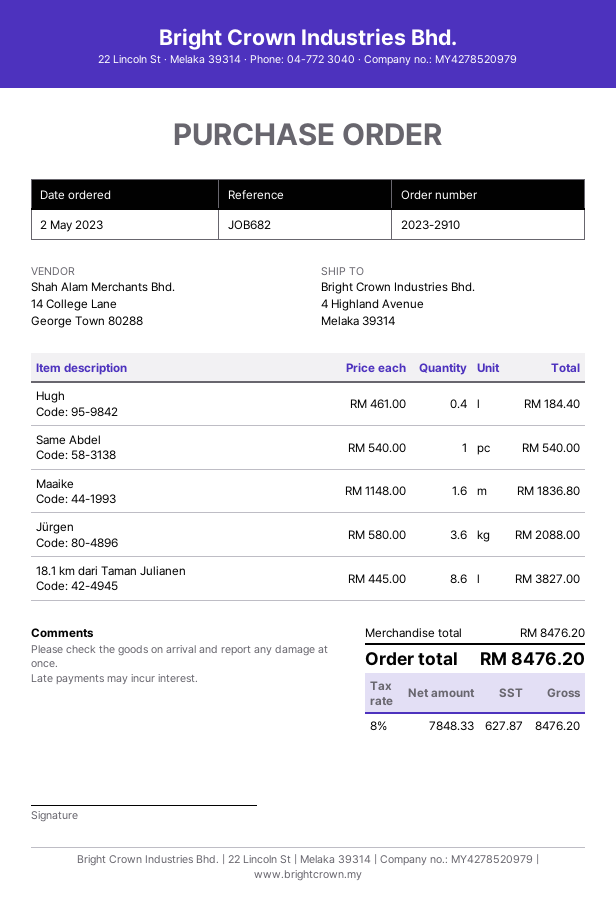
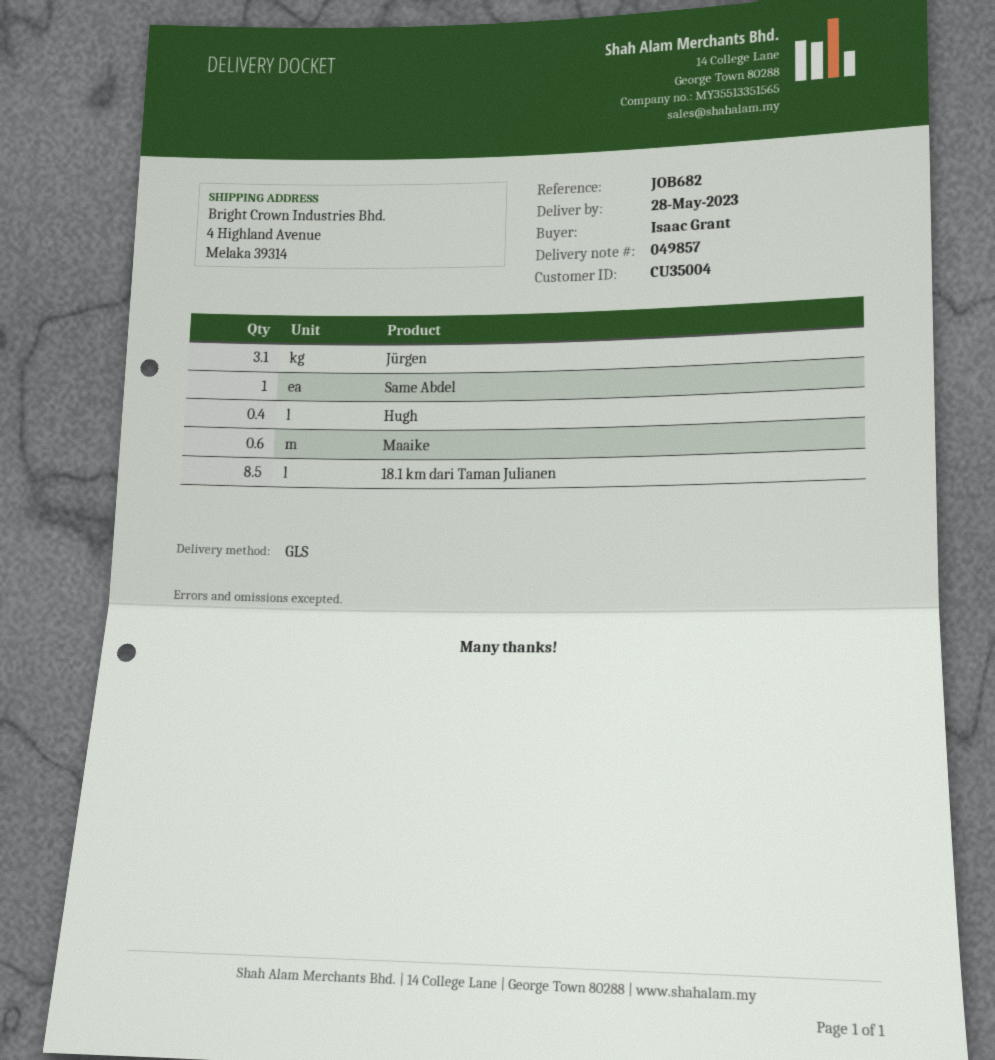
Maaike: 1.6 -> 0.6
Jürgen: 3.6 -> 3.1
18.1 km dari Taman Julianen: 8.6 -> 8.5

